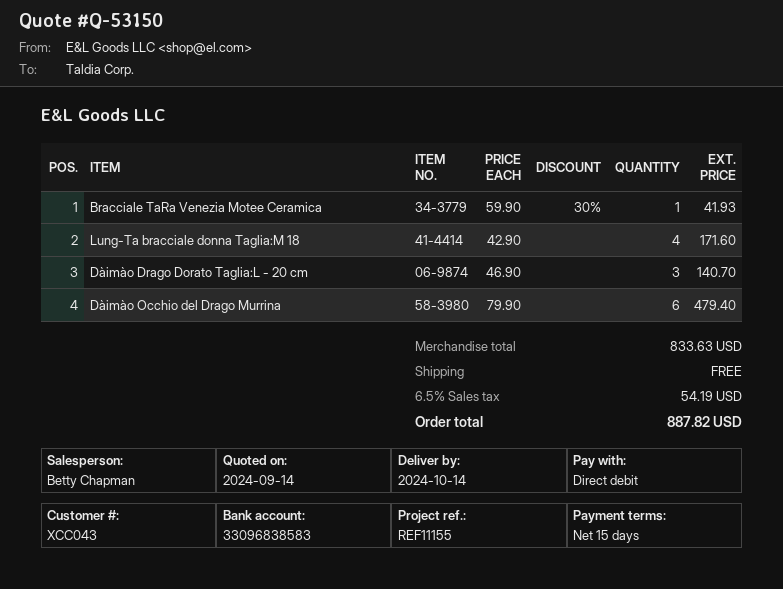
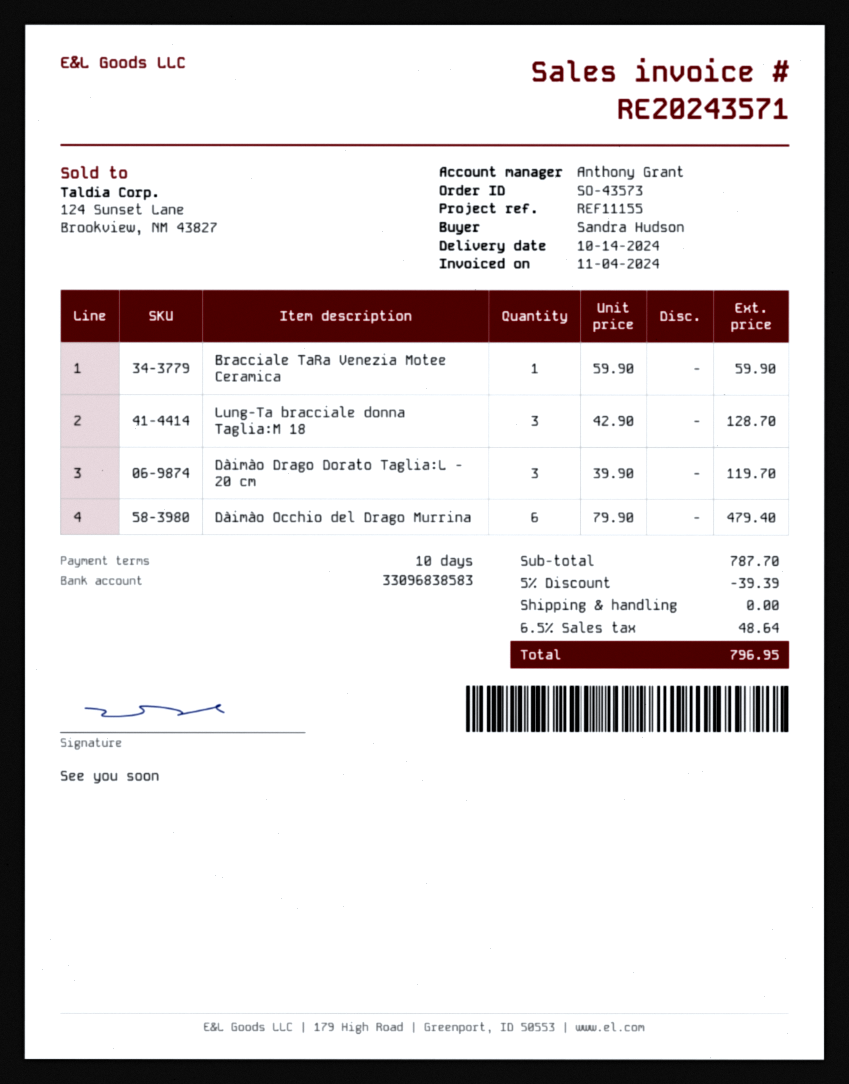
payment terms: 15 days -> 10 days
sales rep: Betty Chapman -> Anthony Grant
Bracciale TaRa Venezia Motee Ceramica: 1 x 59.90 - 30% = 41.93 -> 1 x 59.90 = 59.90
Lung-Ta bracciale donna Taglia:M 18: 4 x 42.90 = 171.60 -> 3 x 42.90 = 128.70
Dàimào Drago Dorato Taglia:L - 20 cm: 3 x 46.90 = 140.70 -> 3 x 39.90 = 119.70
subtotal: 833.63 -> 787.70
discount: none -> 5% = 39.39
tax: 6.5% = 54.19 -> 6.5% = 48.64
total: 887.82 -> 796.95

